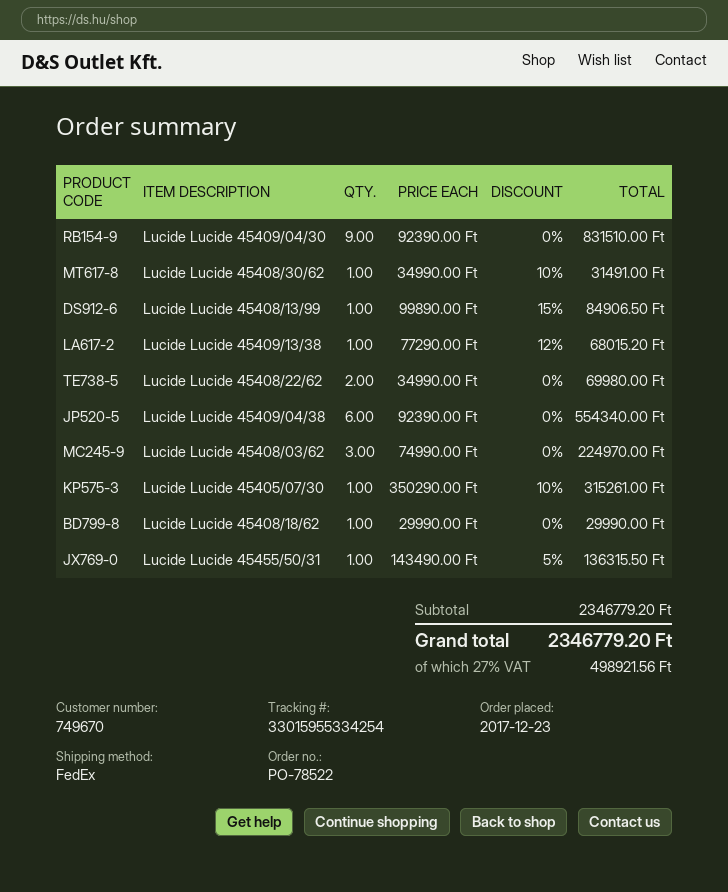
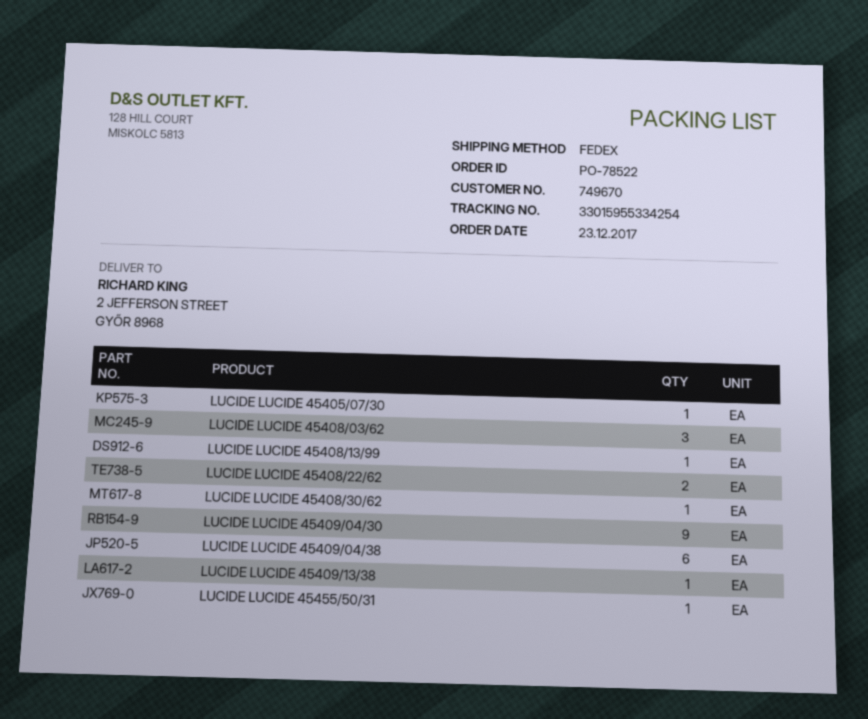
Lucide Lucide 45408/18/62: 1 -> none

